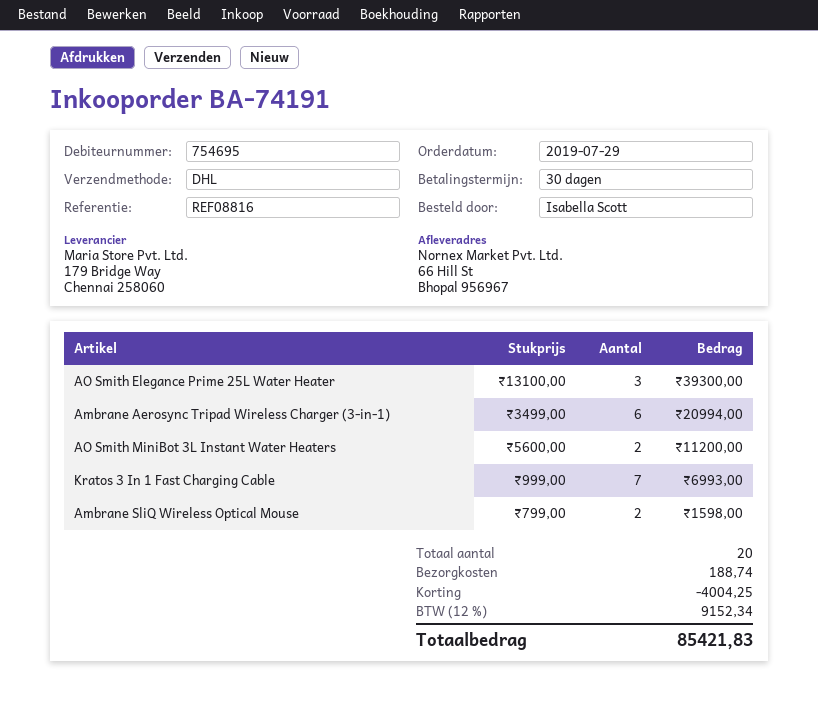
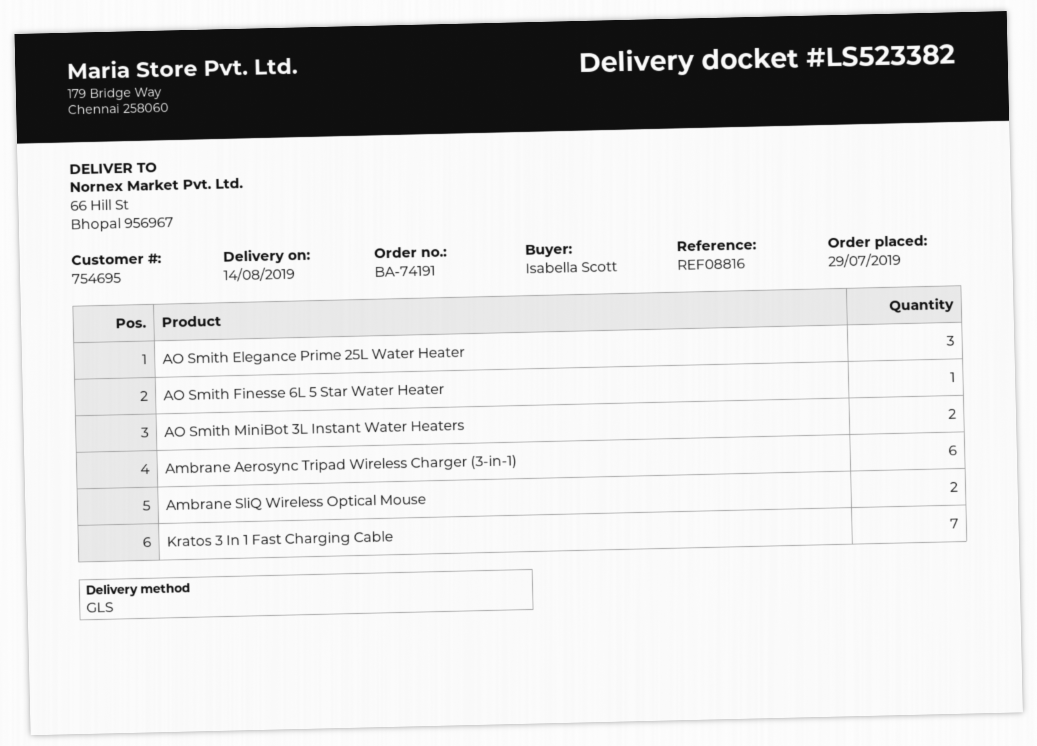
shipping method: DHL -> GLS
AO Smith Finesse 6L 5 Star Water Heater: none -> 1

